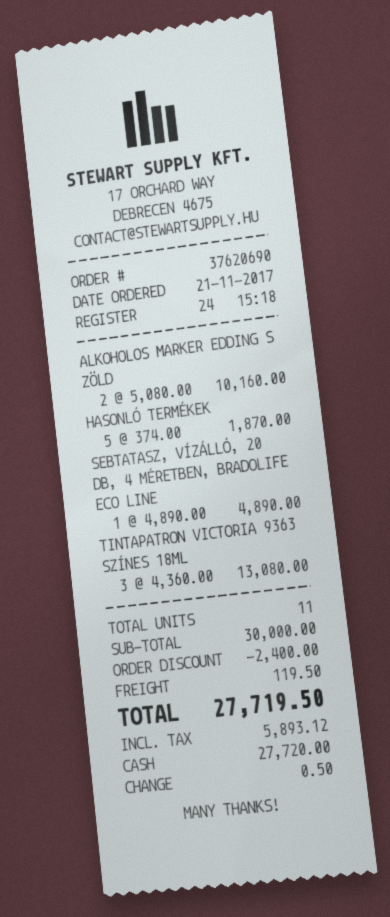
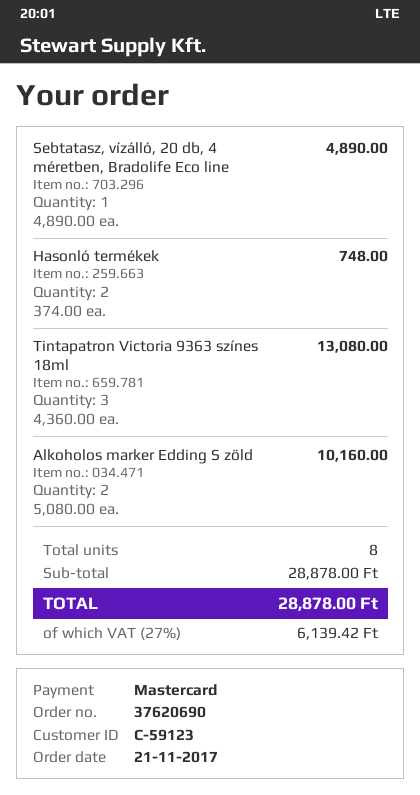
payment method: cash -> Mastercard
HASONLÓ TERMÉKEK: 5 x 374.00 = 1870.00 -> 2 x 374.00 = 748.00
total quantity: 11 -> 8
subtotal: 30000.00 -> 28878.00
discount: 2400.00 -> none
shipping: 119.50 -> none
tax: 5893.12 -> 6139.42
total: 27719.50 -> 28878.00

